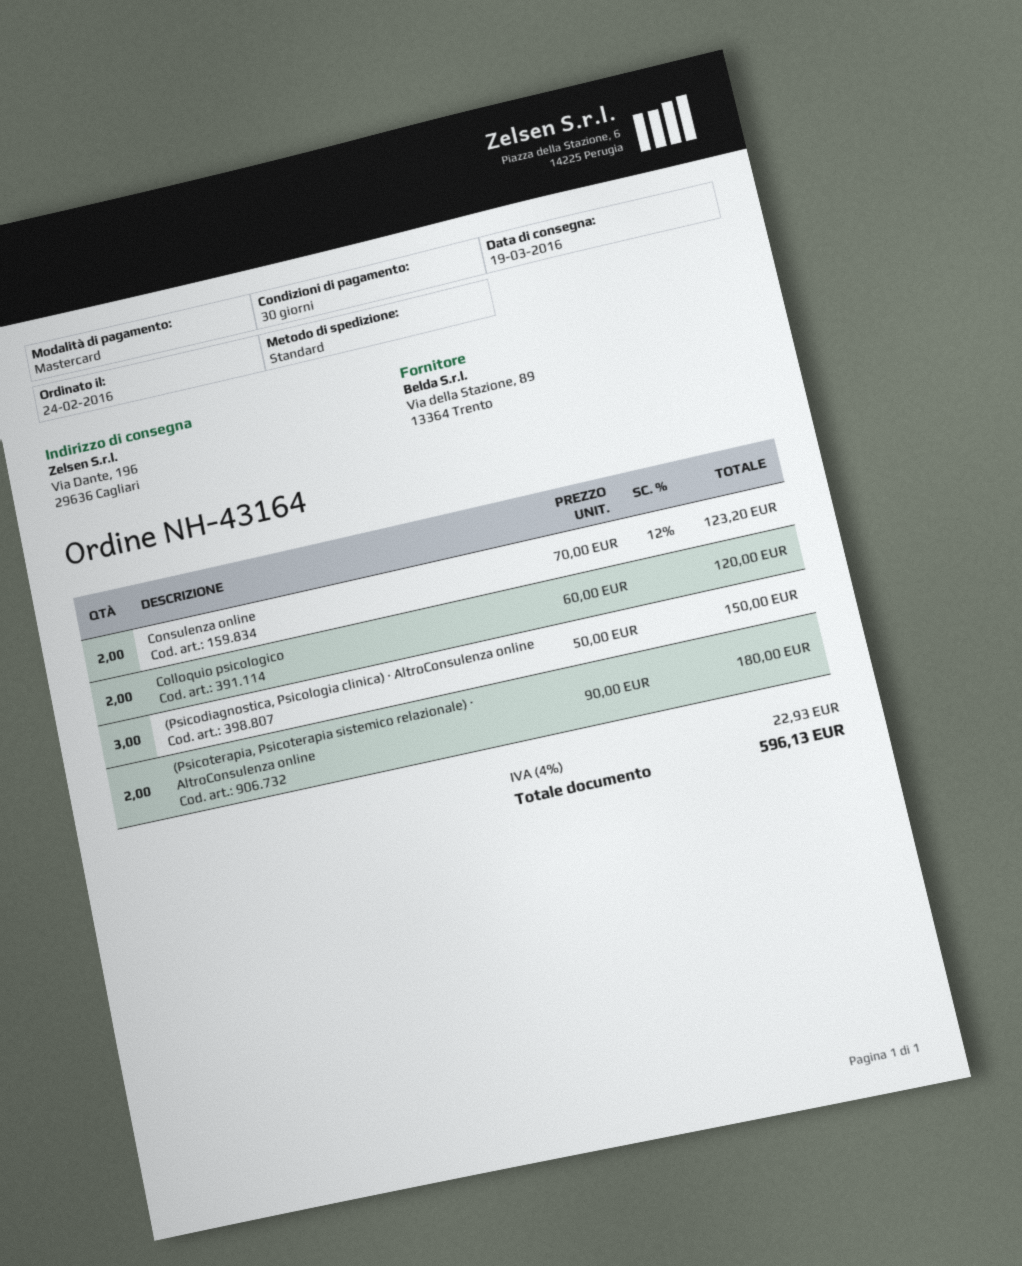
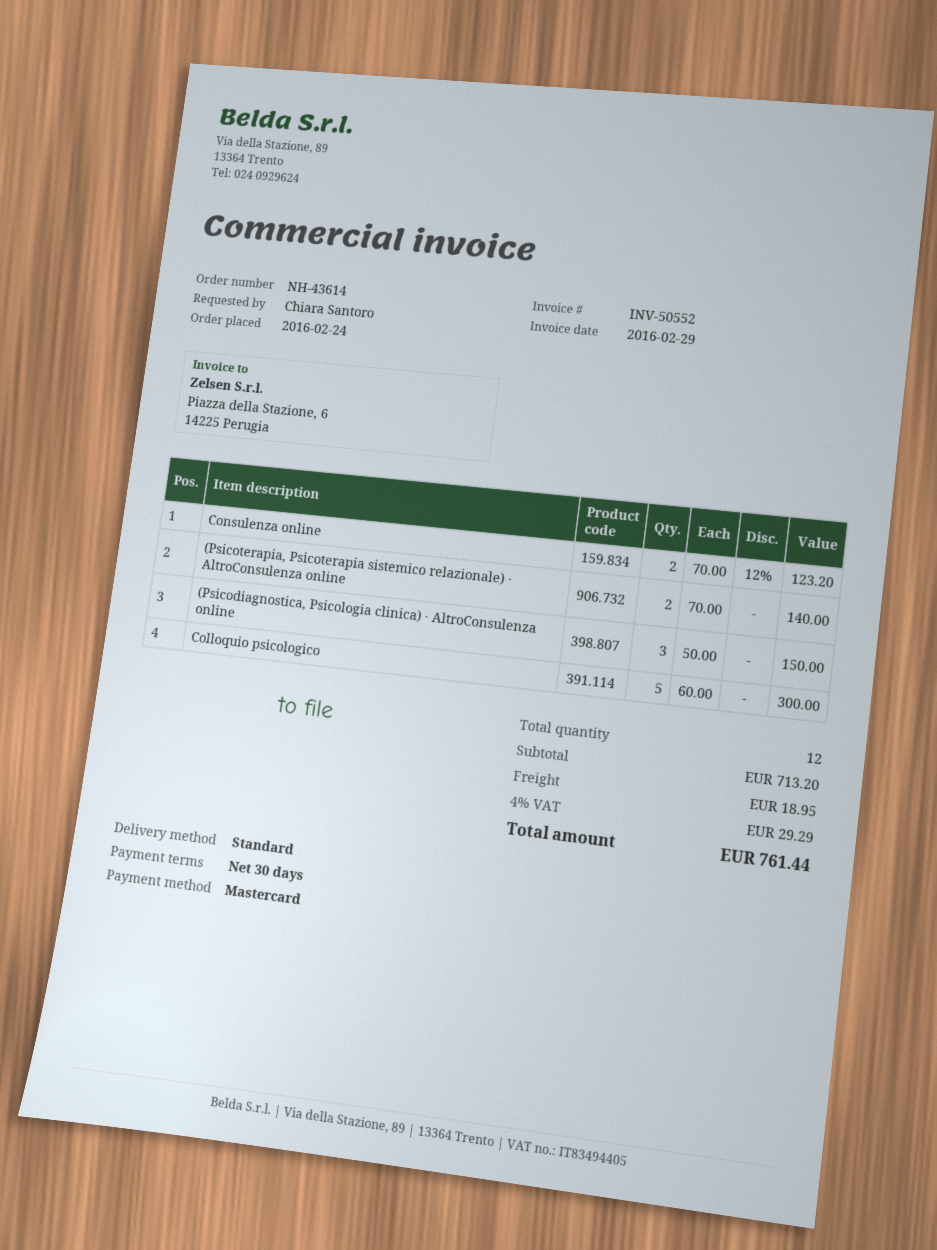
order number: NH-43164 -> NH-43614
Colloquio psicologico: 2 x 60.00 = 120.00 -> 5 x 60.00 = 300.00
(Psicoterapia, Psicoterapia sistemico relazionale) · AltroConsulenza online: 2 x 90.00 = 180.00 -> 2 x 70.00 = 140.00
shipping: none -> 18.95
tax: 4% = 22.93 -> 4% = 29.29
total: 596.13 -> 761.44

